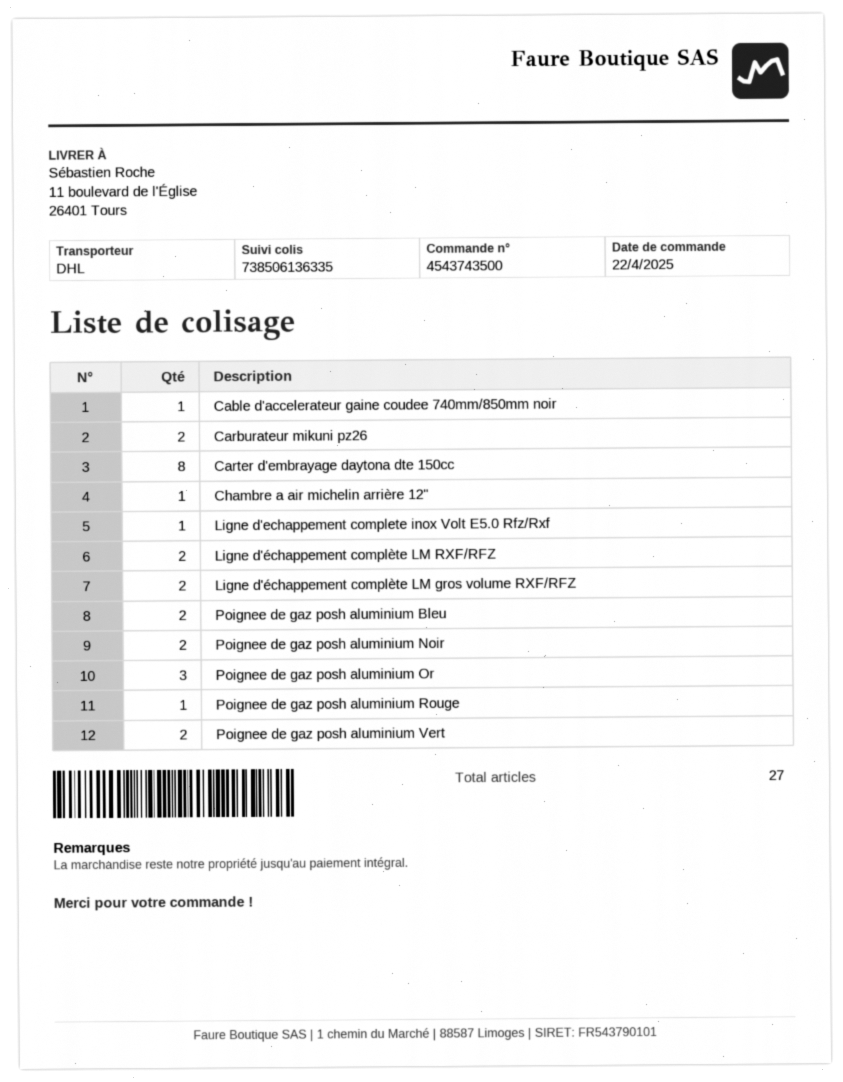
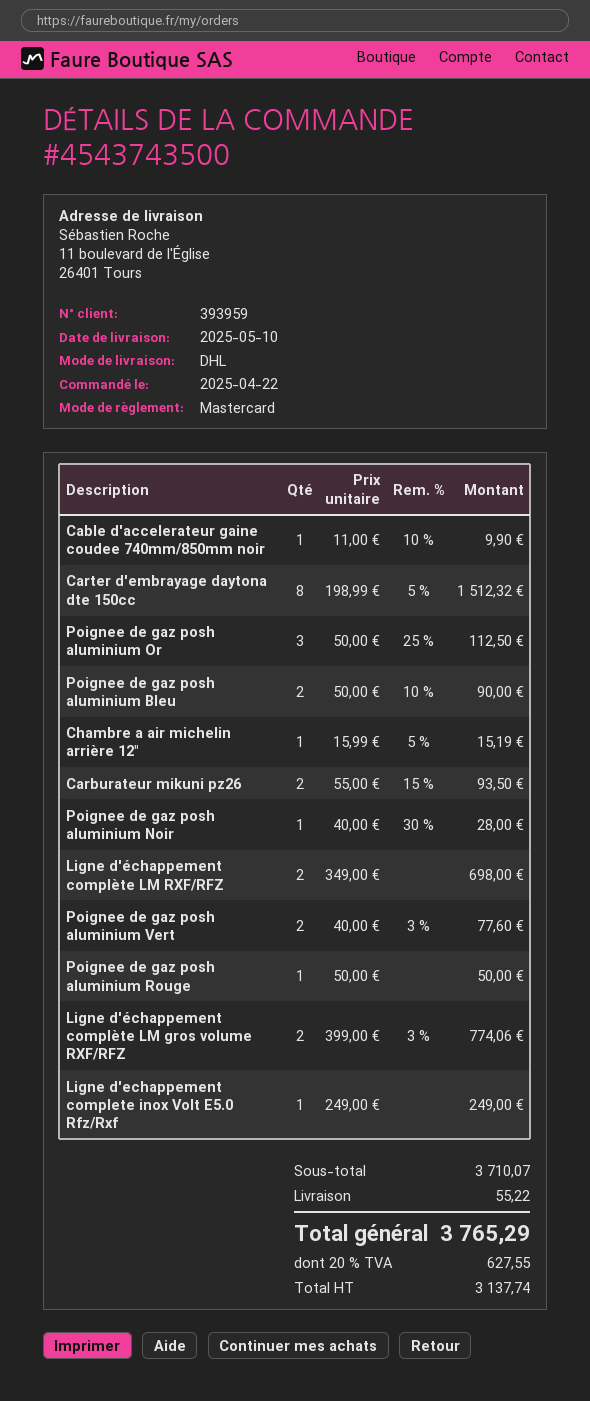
Poignee de gaz posh aluminium Noir: 2 -> 1

